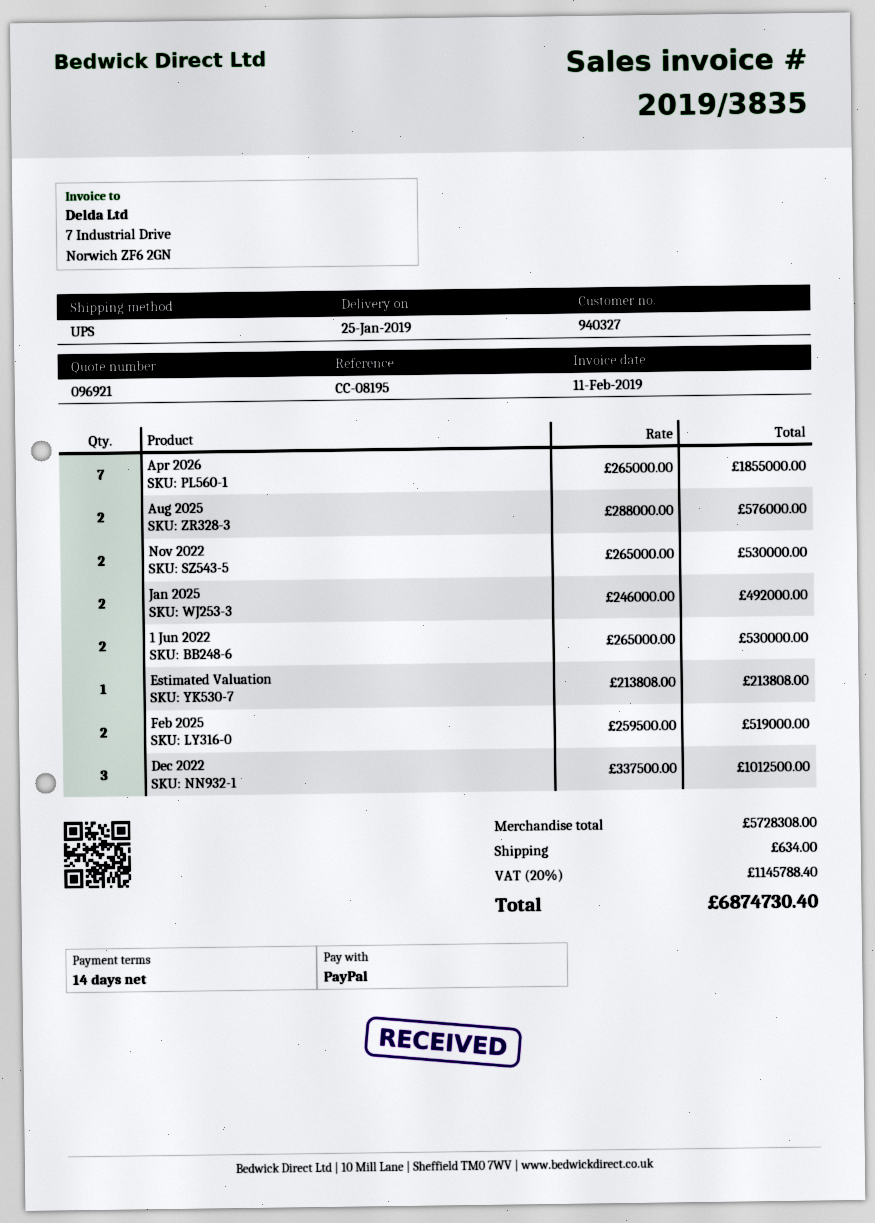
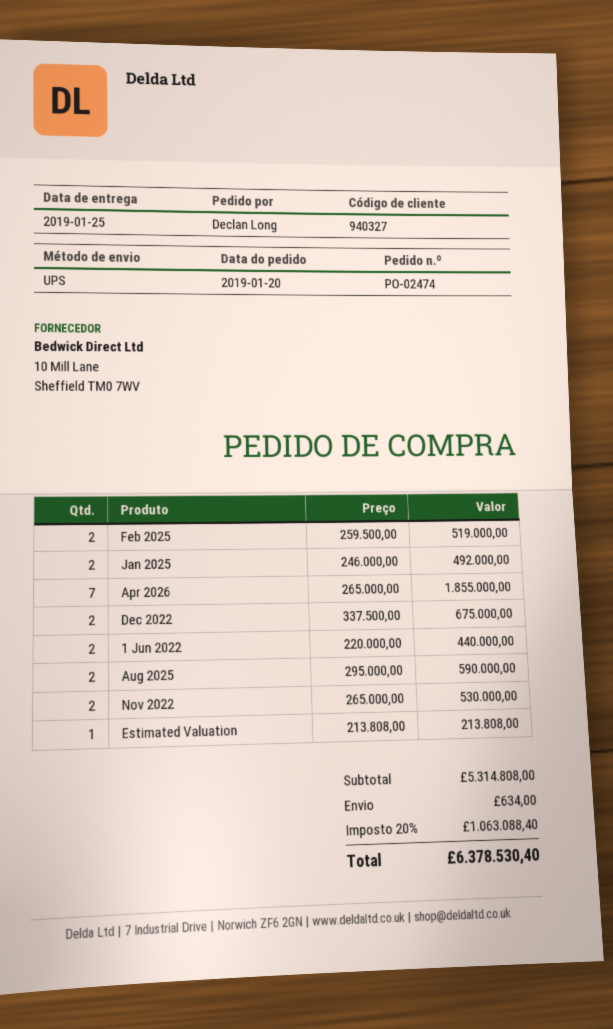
Aug 2025: 2 x 288000.00 = 576000.00 -> 2 x 295000.00 = 590000.00
1 Jun 2022: 2 x 265000.00 = 530000.00 -> 2 x 220000.00 = 440000.00
Dec 2022: 3 x 337500.00 = 1012500.00 -> 2 x 337500.00 = 675000.00
subtotal: 5728308.00 -> 5314808.00
tax: 20% = 1145788.40 -> 20% = 1063088.40
total: 6874730.40 -> 6378530.40

